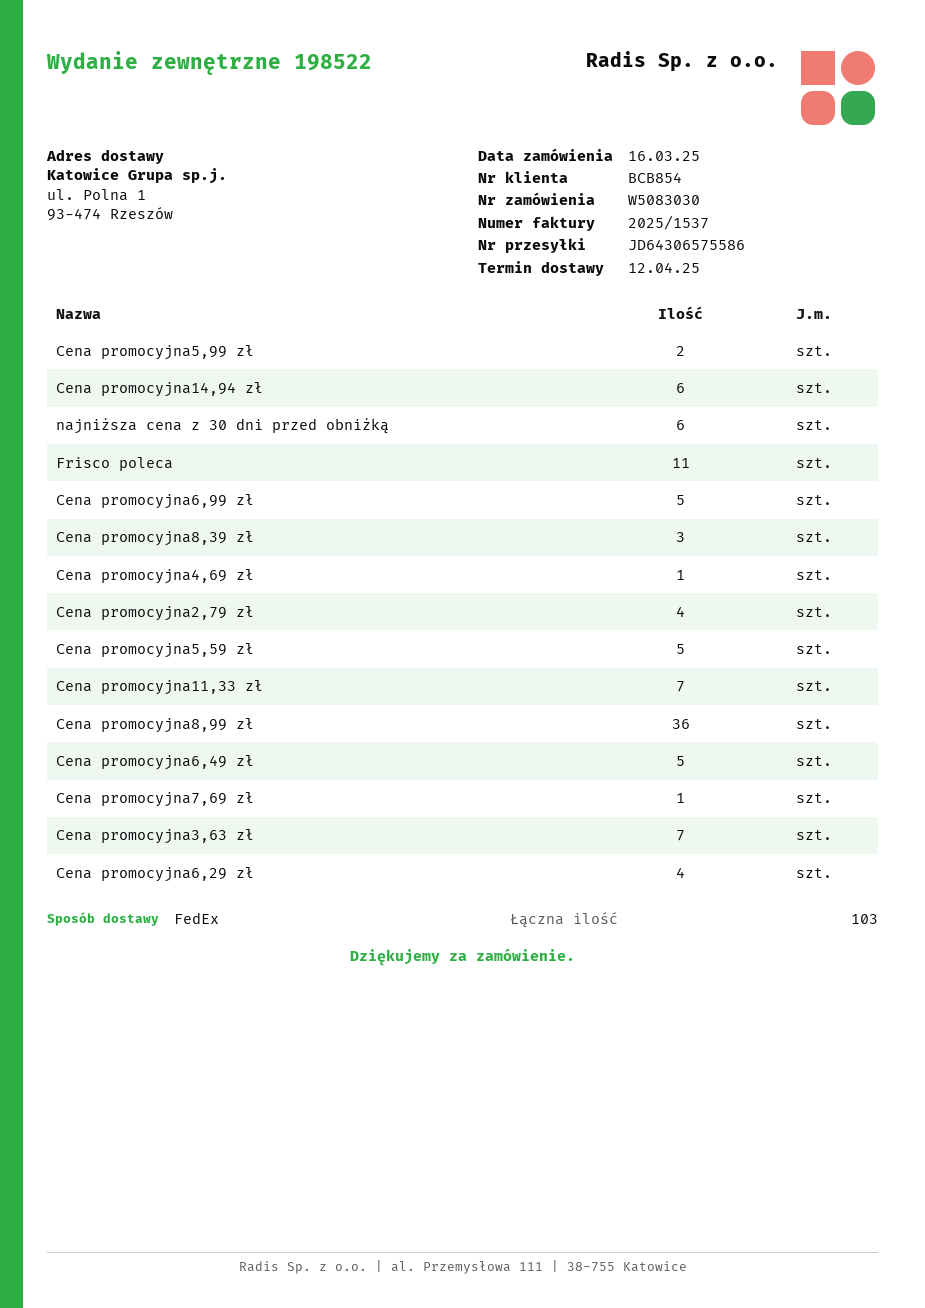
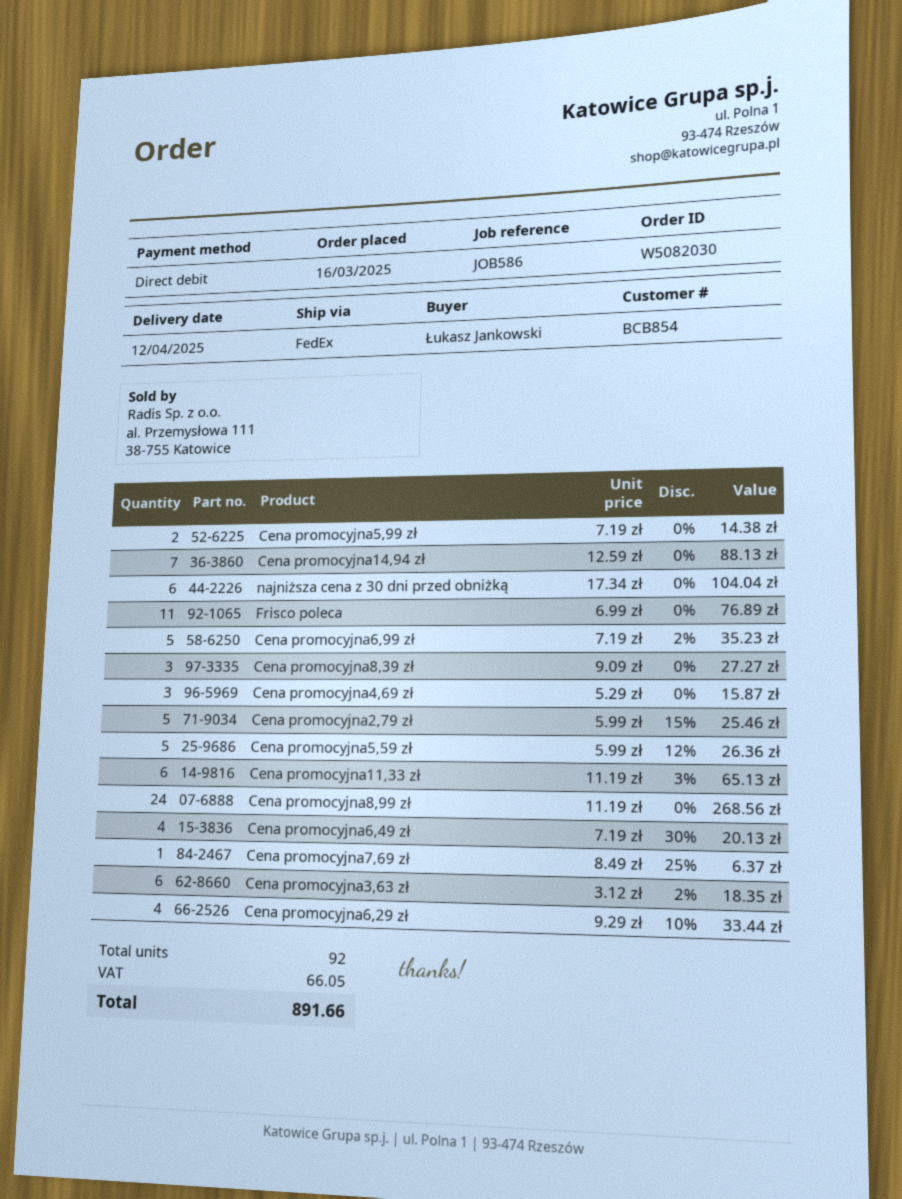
order number: W5083030 -> W5082030
Cena promocyjna14,94 zł: 6 -> 7
Cena promocyjna4,69 zł: 1 -> 3
Cena promocyjna2,79 zł: 4 -> 5
Cena promocyjna11,33 zł: 7 -> 6
Cena promocyjna8,99 zł: 36 -> 24
Cena promocyjna6,49 zł: 5 -> 4
Cena promocyjna3,63 zł: 7 -> 6
total quantity: 103 -> 92

